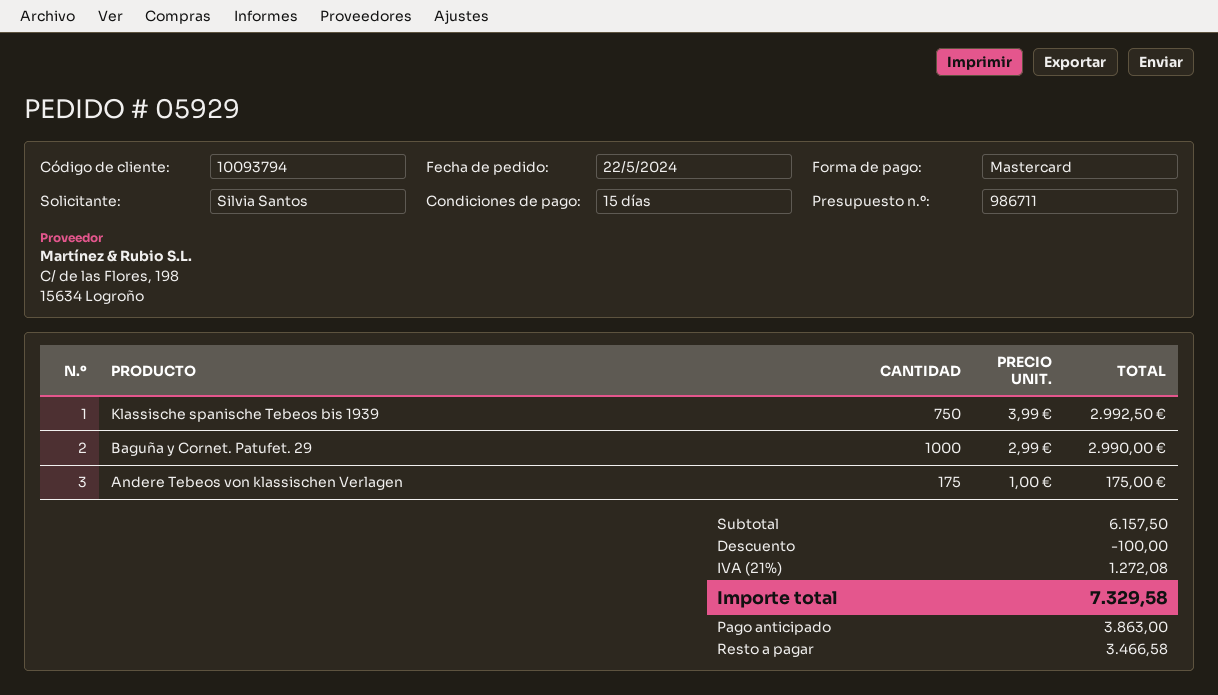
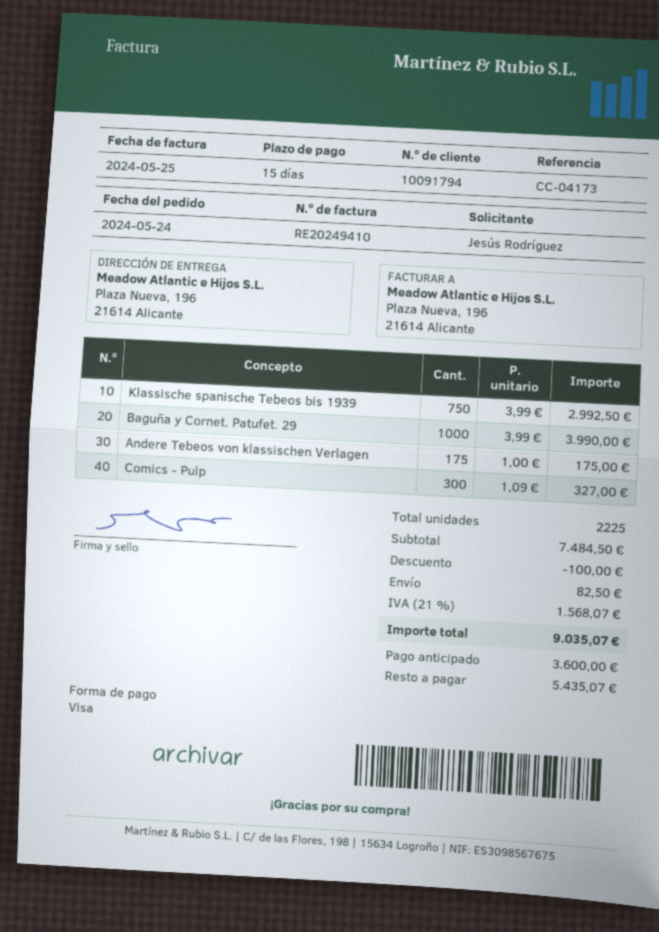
order date: 2024-05-22 -> 2024-05-24
customer number: 10093794 -> 10091794
ordered by: Silvia Santos -> Jesús Rodríguez
payment method: Mastercard -> Visa
Baguña y Cornet. Patufet. 29: 1000 x 2.99 = 2990.00 -> 1000 x 3.99 = 3990.00
Comics - Pulp: none -> 300 x 1.09 = 327.00
subtotal: 6157.50 -> 7484.50
shipping: none -> 82.50
tax: 21% = 1272.08 -> 21% = 1568.07
total: 7329.58 -> 9035.07
deposit: 3863.00 -> 3600.00
balance: 3466.58 -> 5435.07

